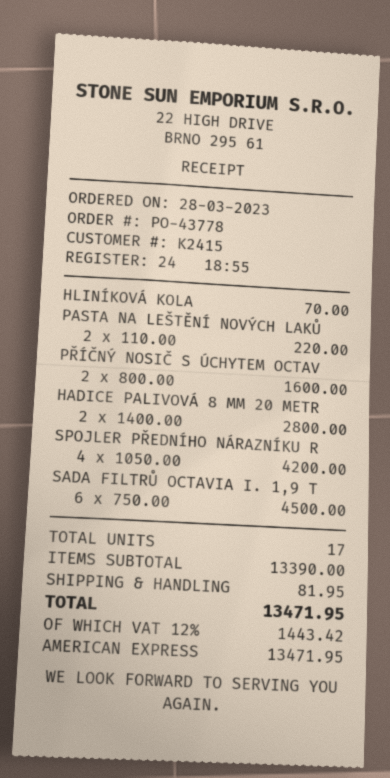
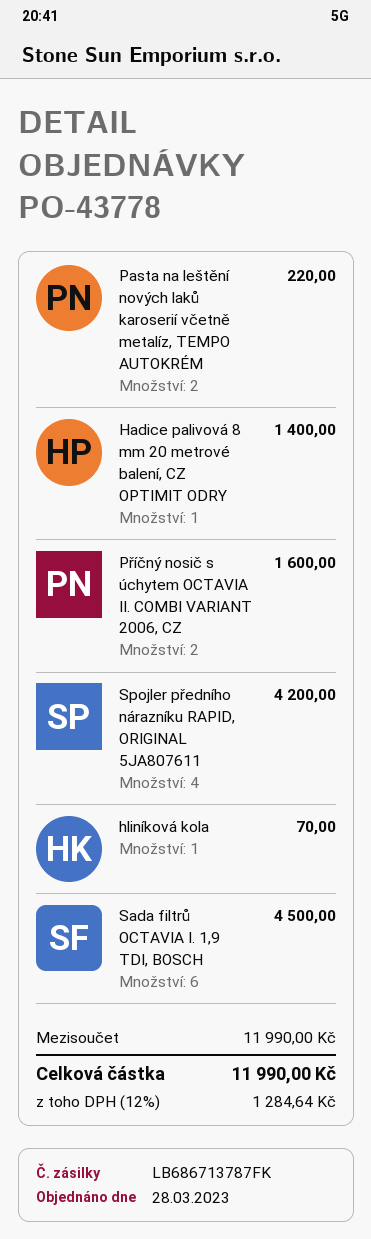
HADICE PALIVOVÁ 8 MM 20 METR: 2 for 2800.00 -> 1 for 1400.00
subtotal: 13390.00 -> 11990.00
shipping: 81.95 -> none
tax: 12% = 1443.42 -> 12% = 1284.64
total: 13471.95 -> 11990.00

